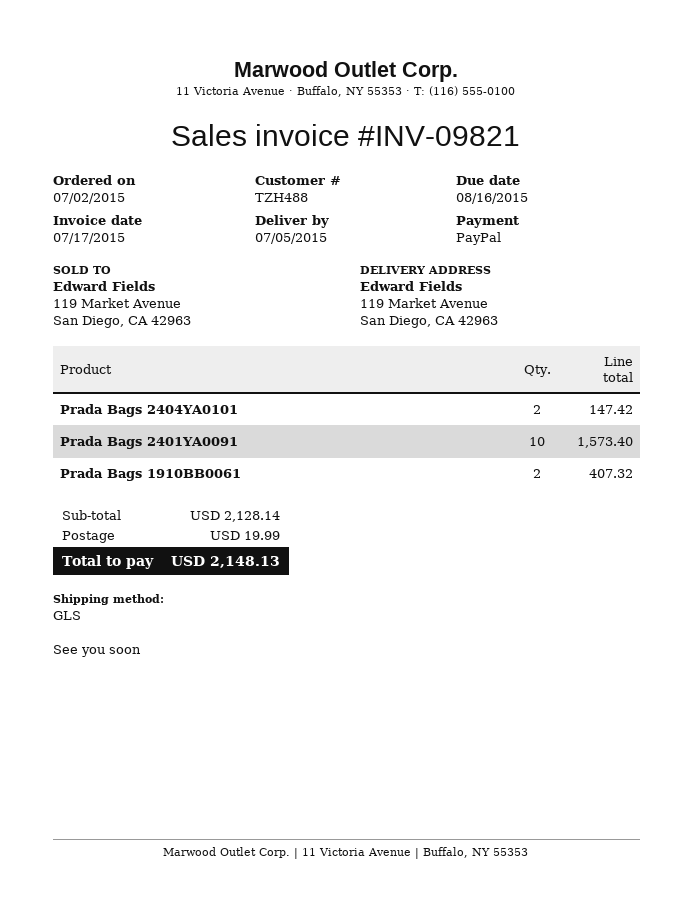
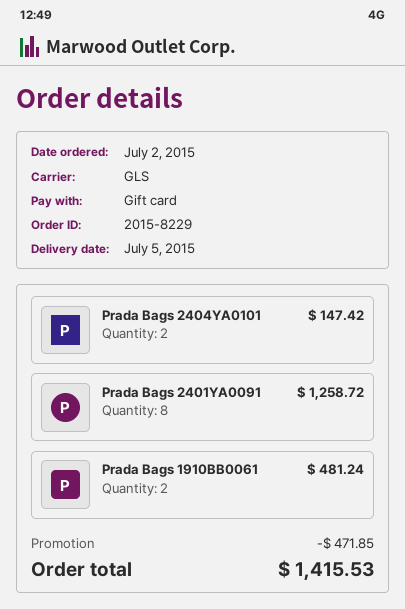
payment method: PayPal -> gift card
Prada Bags 2401YA0091: 10 for 1573.40 -> 8 for 1258.72
Prada Bags 1910BB0061: 2 for 407.32 -> 2 for 481.24
discount: none -> 471.85
shipping: 19.99 -> none
total: 2148.13 -> 1415.53

